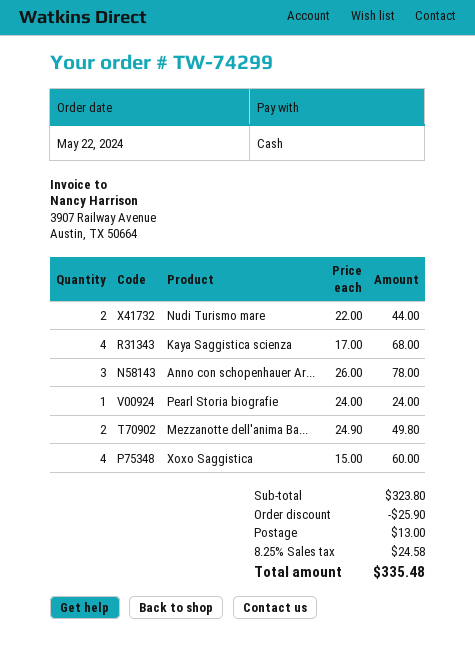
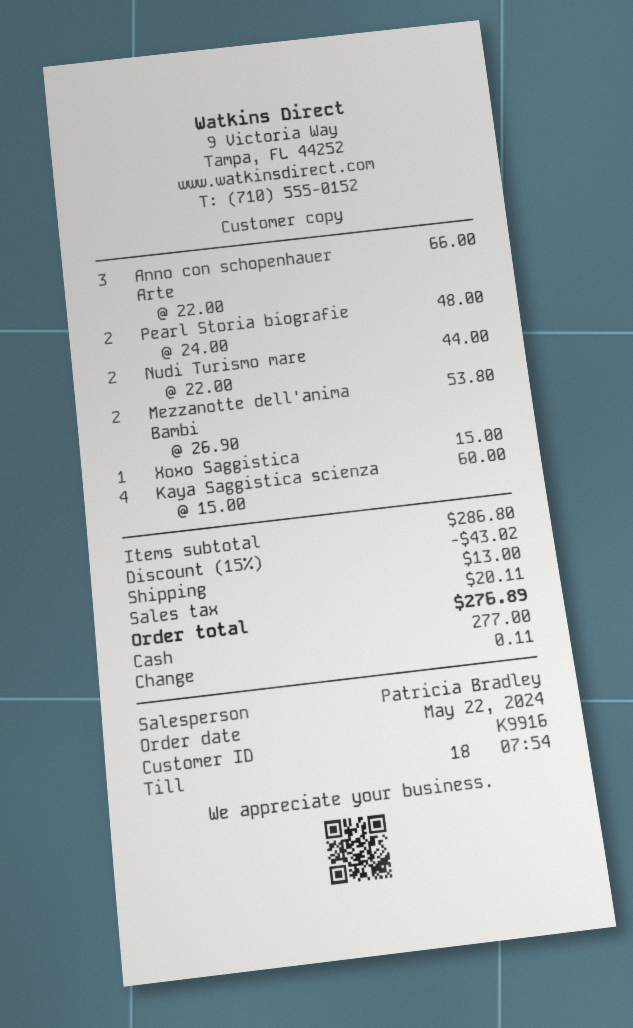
Kaya Saggistica scienza: 4 x 17.00 = 68.00 -> 4 x 15.00 = 60.00
Anno con schopenhauer Ar...: 3 x 26.00 = 78.00 -> 3 x 22.00 = 66.00
Pearl Storia biografie: 1 x 24.00 = 24.00 -> 2 x 24.00 = 48.00
Mezzanotte dell'anima Ba...: 2 x 24.90 = 49.80 -> 2 x 26.90 = 53.80
Xoxo Saggistica: 4 x 15.00 = 60.00 -> 1 x 15.00 = 15.00
subtotal: 323.80 -> 286.80
discount: 25.90 -> 43.02
tax: 24.58 -> 20.11
total: 335.48 -> 276.89

